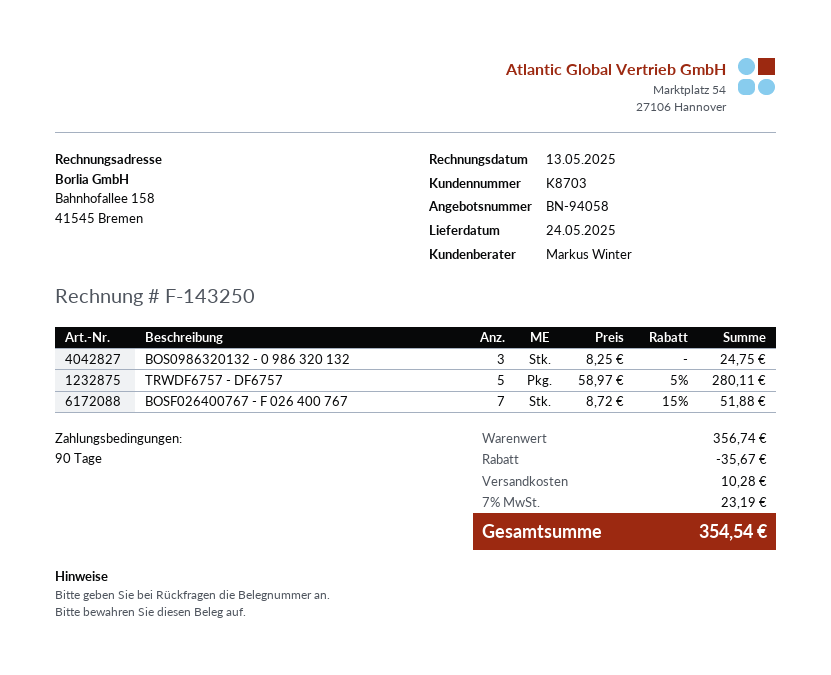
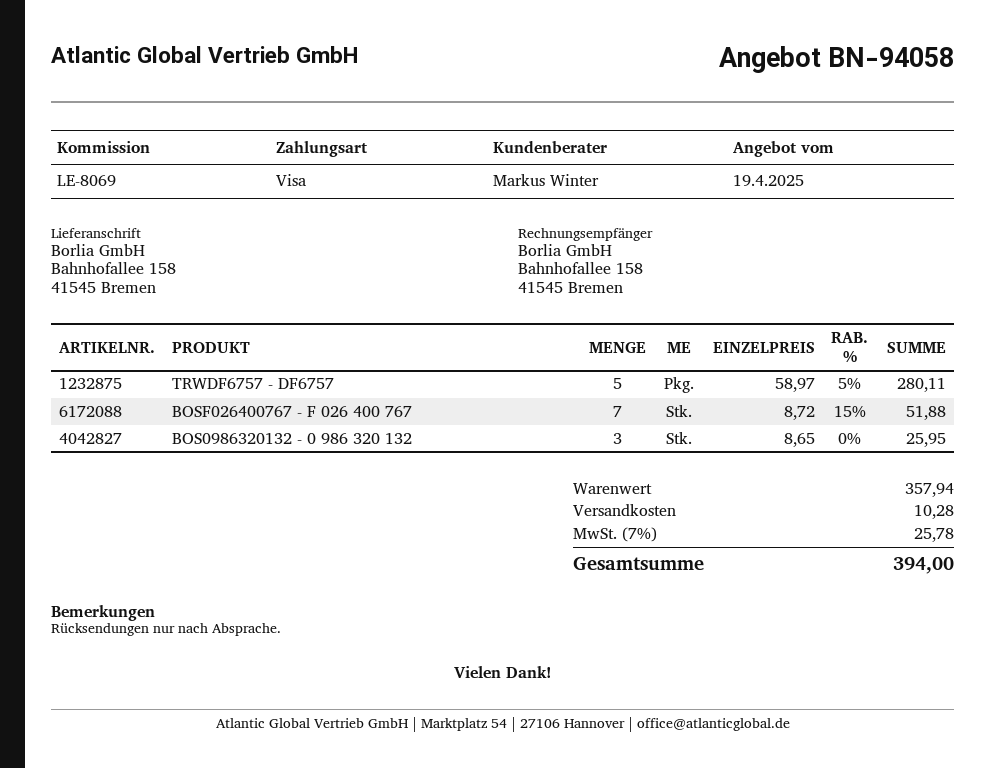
BOS0986320132 - 0 986 320 132: 3 x 8.25 = 24.75 -> 3 x 8.65 = 25.95
subtotal: 356.74 -> 357.94
discount: 35.67 -> none
tax: 7% = 23.19 -> 7% = 25.78
total: 354.54 -> 394.00

